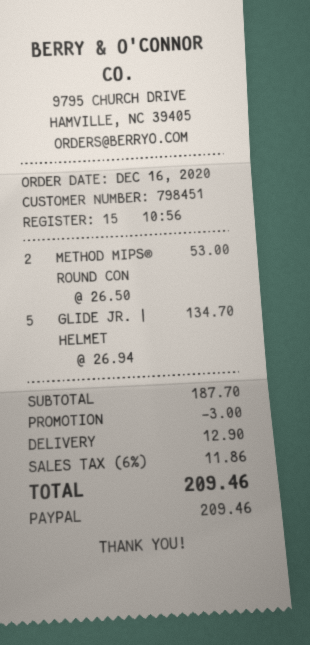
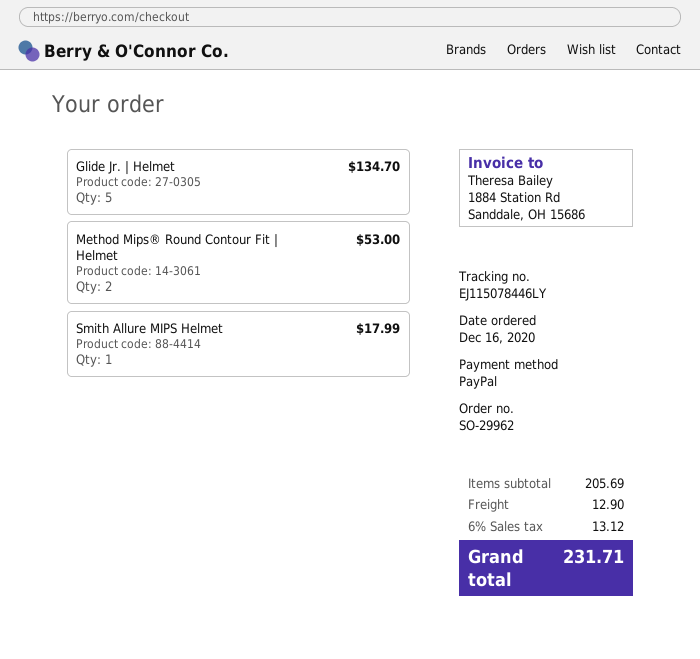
Smith Allure MIPS Helmet: none -> 1 for 17.99
subtotal: 187.70 -> 205.69
discount: 3.00 -> none
tax: 6% = 11.86 -> 6% = 13.12
total: 209.46 -> 231.71

